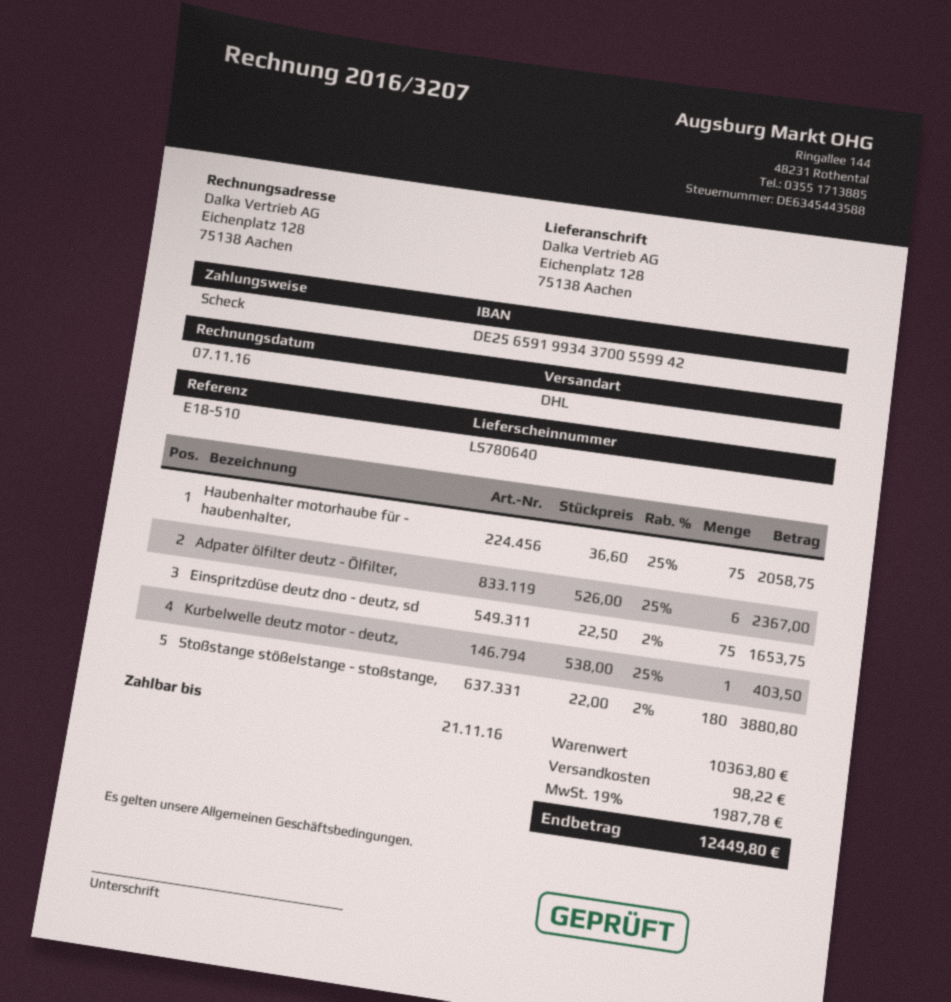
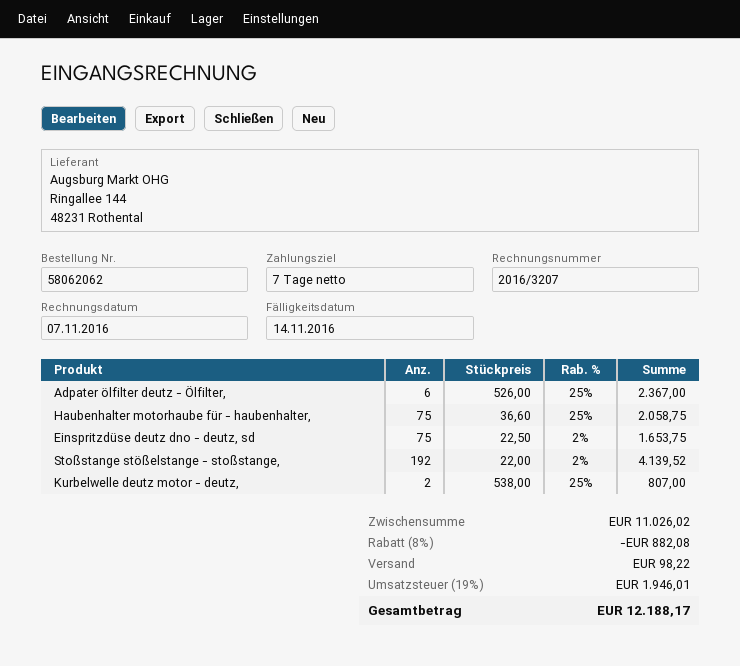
due date: 2016-11-21 -> 2016-11-14
Kurbelwelle deutz motor - deutz,: 1 x 538.00 - 25% = 403.50 -> 2 x 538.00 - 25% = 807.00
Stoßstange stößelstange - stoßstange,: 180 x 22.00 - 2% = 3880.80 -> 192 x 22.00 - 2% = 4139.52
subtotal: 10363.80 -> 11026.02
discount: none -> 8% = 882.08
tax: 19% = 1987.78 -> 19% = 1946.01
total: 12449.80 -> 12188.17

